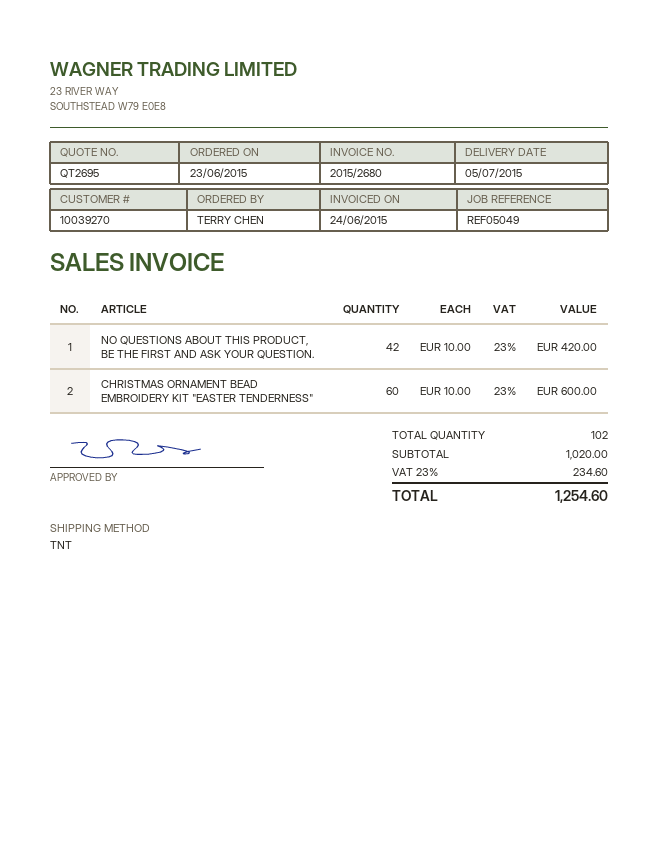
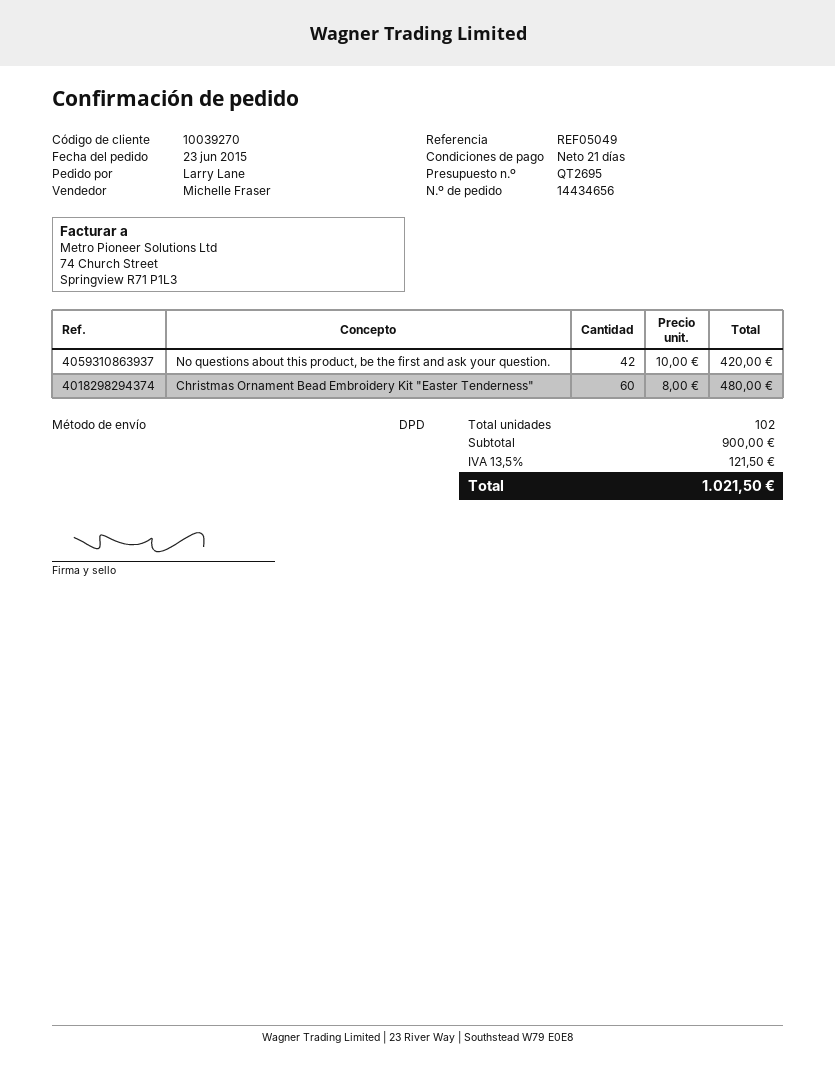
ordered by: TERRY CHEN -> Larry Lane
shipping method: TNT -> DPD
CHRISTMAS ORNAMENT BEAD EMBROIDERY KIT "EASTER TENDERNESS": 60 x 10.00 = 600.00 -> 60 x 8.00 = 480.00
subtotal: 1020.00 -> 900.00
tax: 23% = 234.60 -> 13.5% = 121.50
total: 1254.60 -> 1021.50

